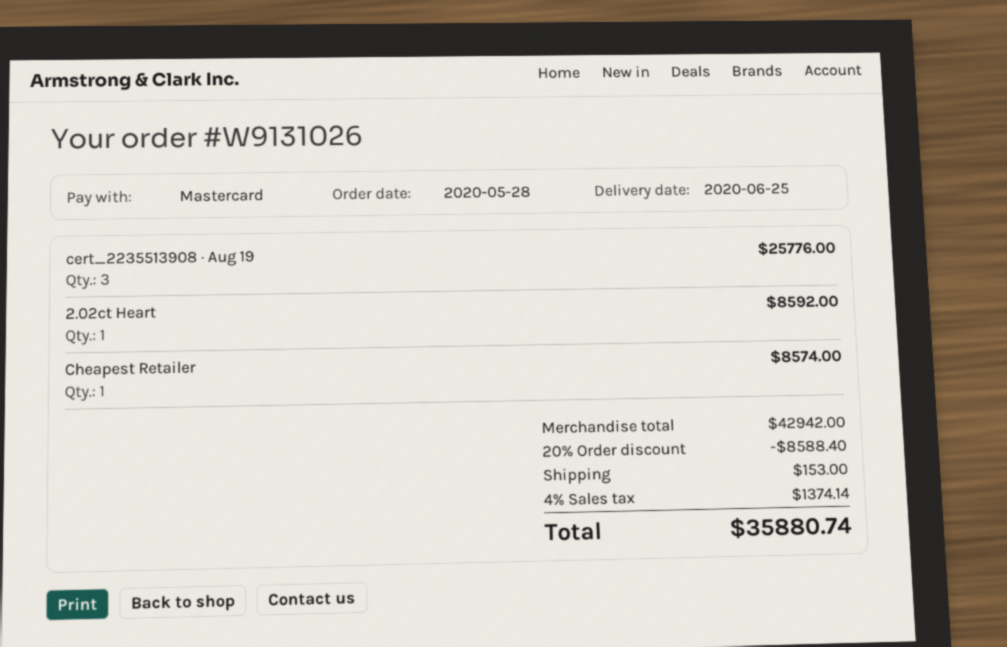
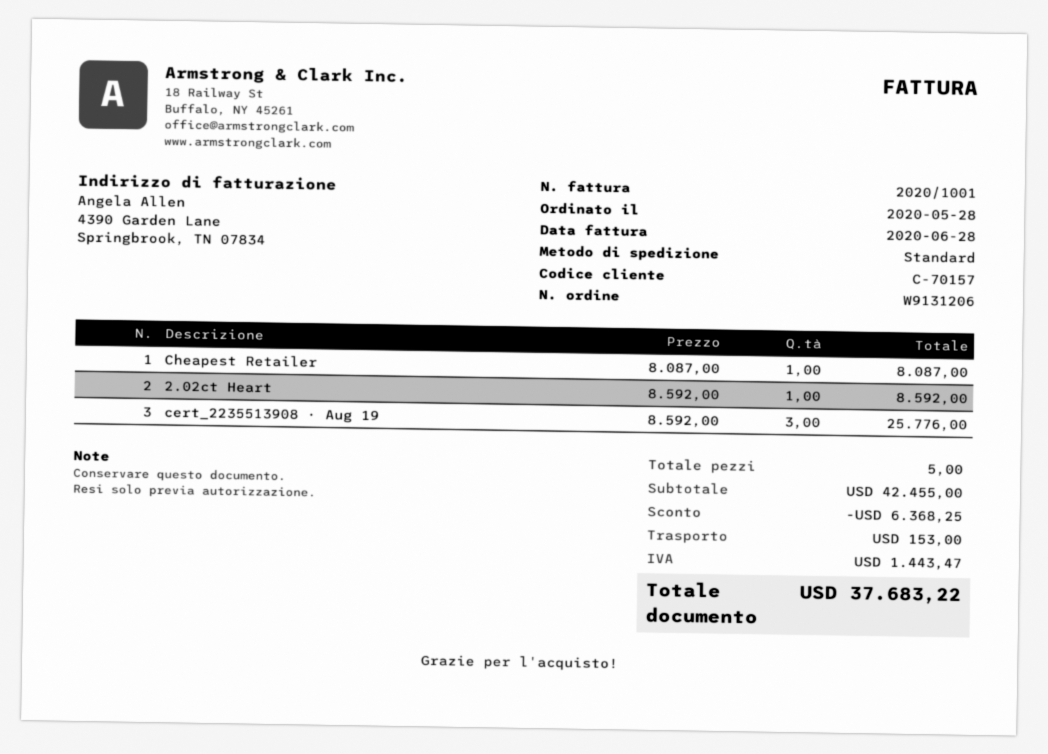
order number: W9131026 -> W9131206
Cheapest Retailer: 1 for 8574.00 -> 1 for 8087.00
subtotal: 42942.00 -> 42455.00
discount: 8588.40 -> 6368.25
tax: 1374.14 -> 1443.47
total: 35880.74 -> 37683.22

